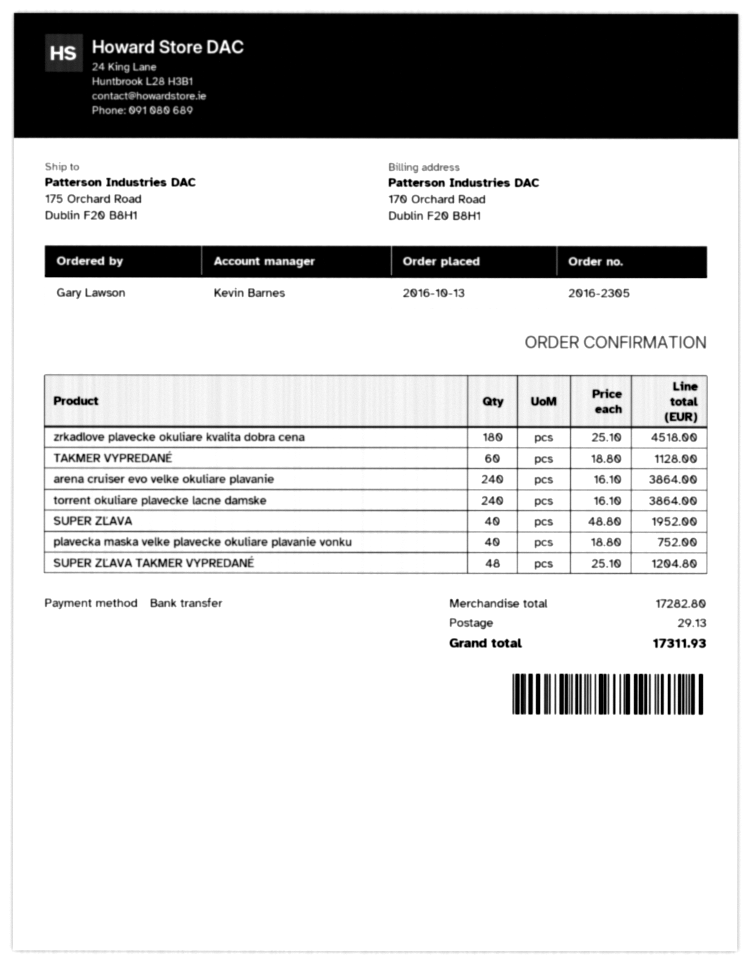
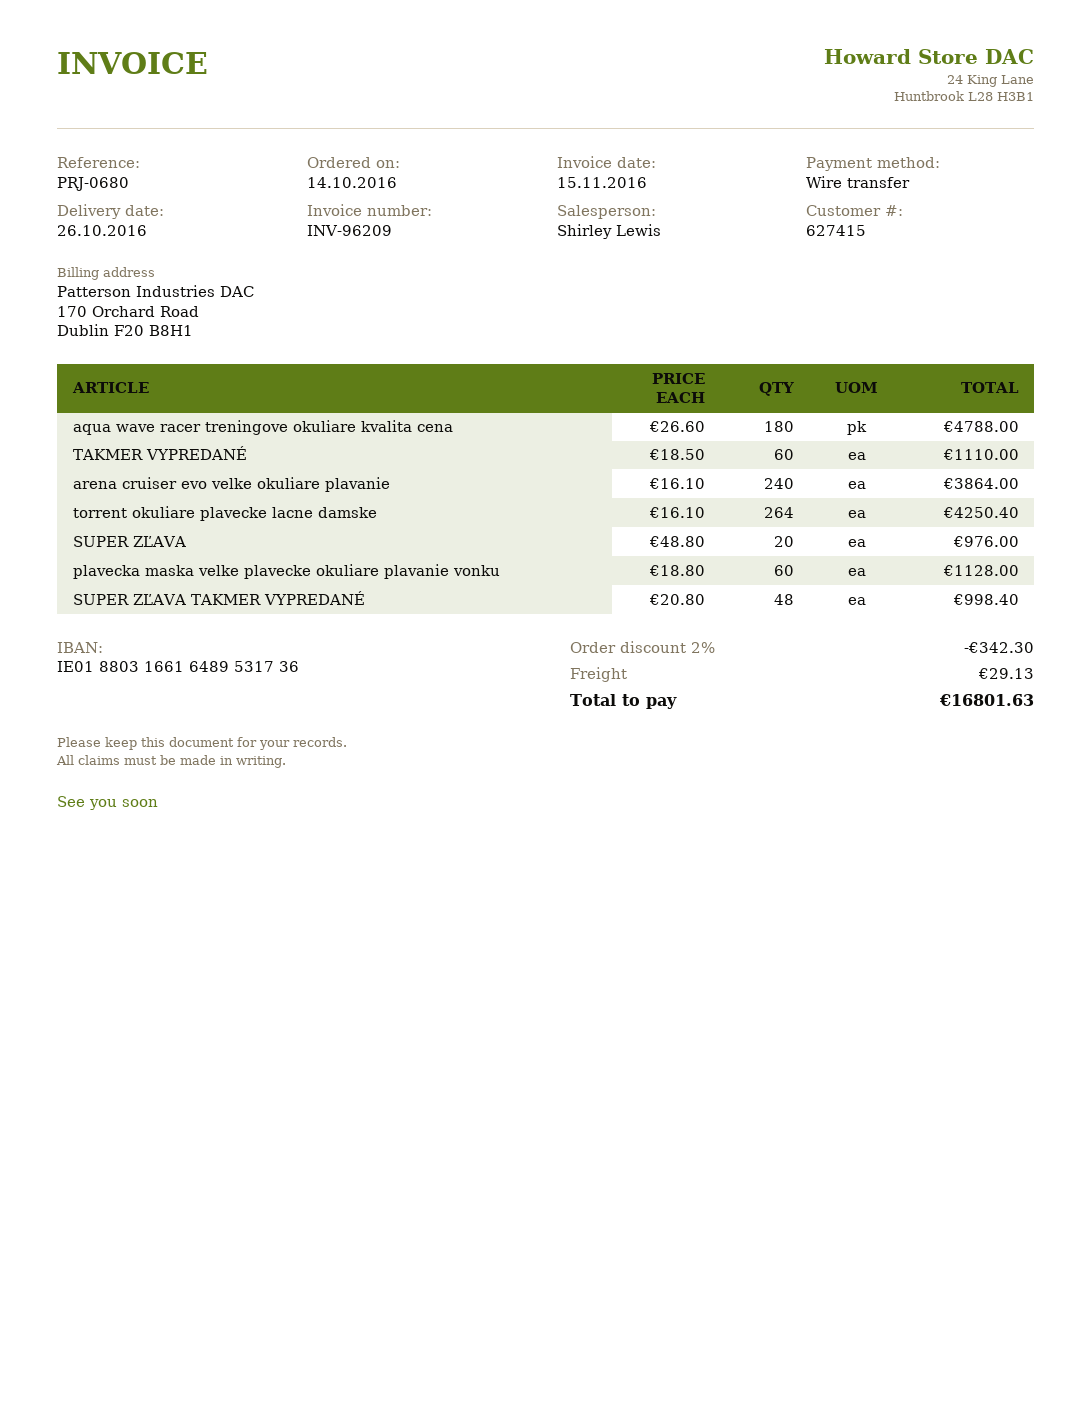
order date: 2016-10-13 -> 2016-10-14
sales rep: Kevin Barnes -> Shirley Lewis
zrkadlove plavecke okuliare kvalita dobra cena: 180 x 25.10 = 4518.00 -> none
TAKMER VYPREDANÉ: 60 x 18.80 = 1128.00 -> 60 x 18.50 = 1110.00
torrent okuliare plavecke lacne damske: 240 x 16.10 = 3864.00 -> 264 x 16.10 = 4250.40
SUPER ZĽAVA: 40 x 48.80 = 1952.00 -> 20 x 48.80 = 976.00
plavecka maska velke plavecke okuliare plavanie vonku: 40 x 18.80 = 752.00 -> 60 x 18.80 = 1128.00
SUPER ZĽAVA TAKMER VYPREDANÉ: 48 x 25.10 = 1204.80 -> 48 x 20.80 = 998.40
aqua wave racer treningove okuliare kvalita cena: none -> 180 x 26.60 = 4788.00
discount: none -> 2% = 342.30
total: 17311.93 -> 16801.63

